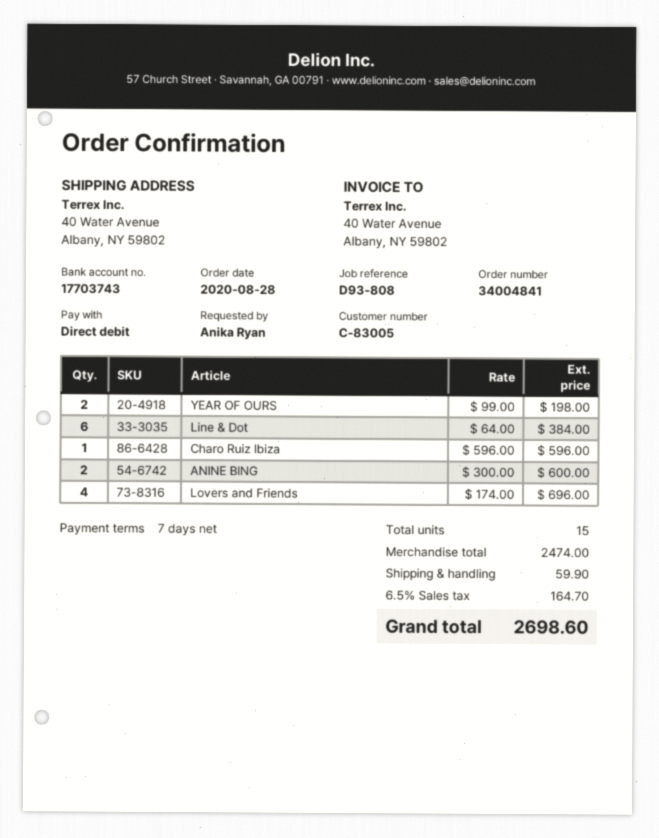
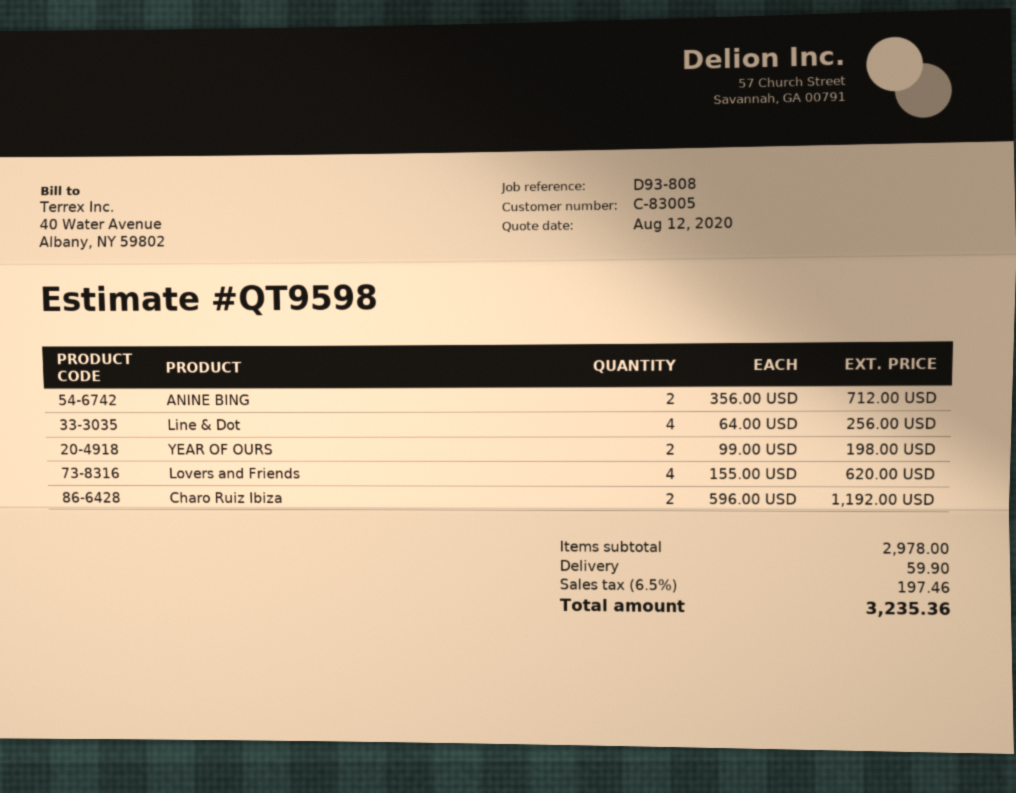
Line & Dot: 6 x 64.00 = 384.00 -> 4 x 64.00 = 256.00
Charo Ruiz Ibiza: 1 x 596.00 = 596.00 -> 2 x 596.00 = 1192.00
ANINE BING: 2 x 300.00 = 600.00 -> 2 x 356.00 = 712.00
Lovers and Friends: 4 x 174.00 = 696.00 -> 4 x 155.00 = 620.00
subtotal: 2474.00 -> 2978.00
tax: 6.5% = 164.70 -> 6.5% = 197.46
total: 2698.60 -> 3235.36

